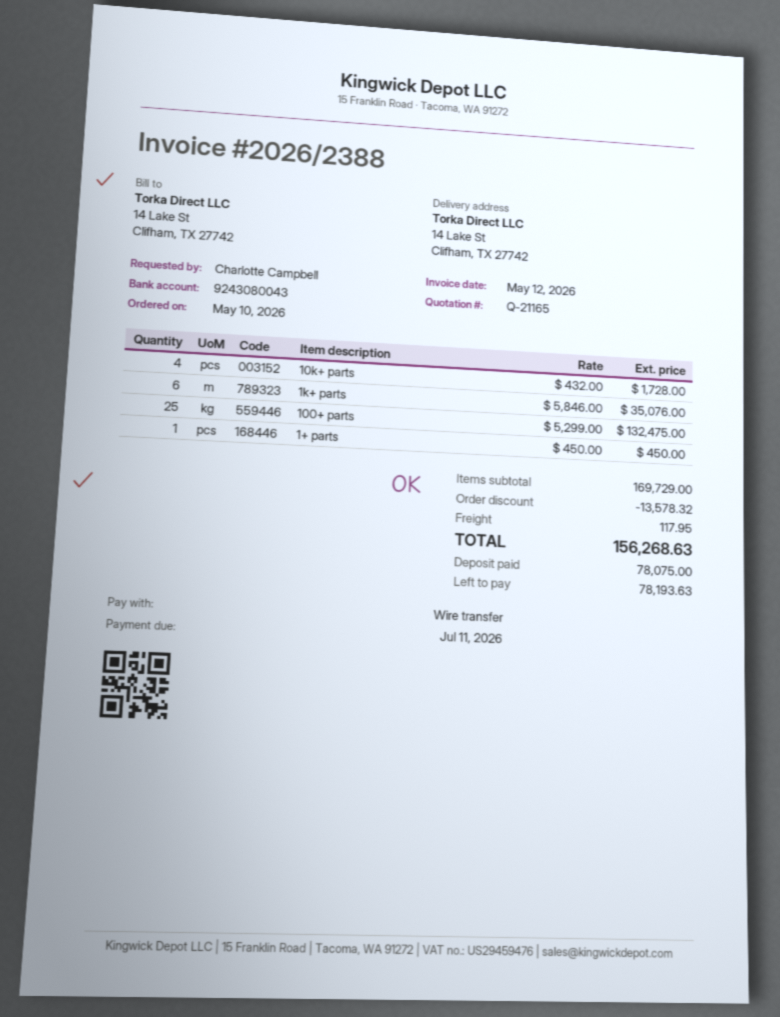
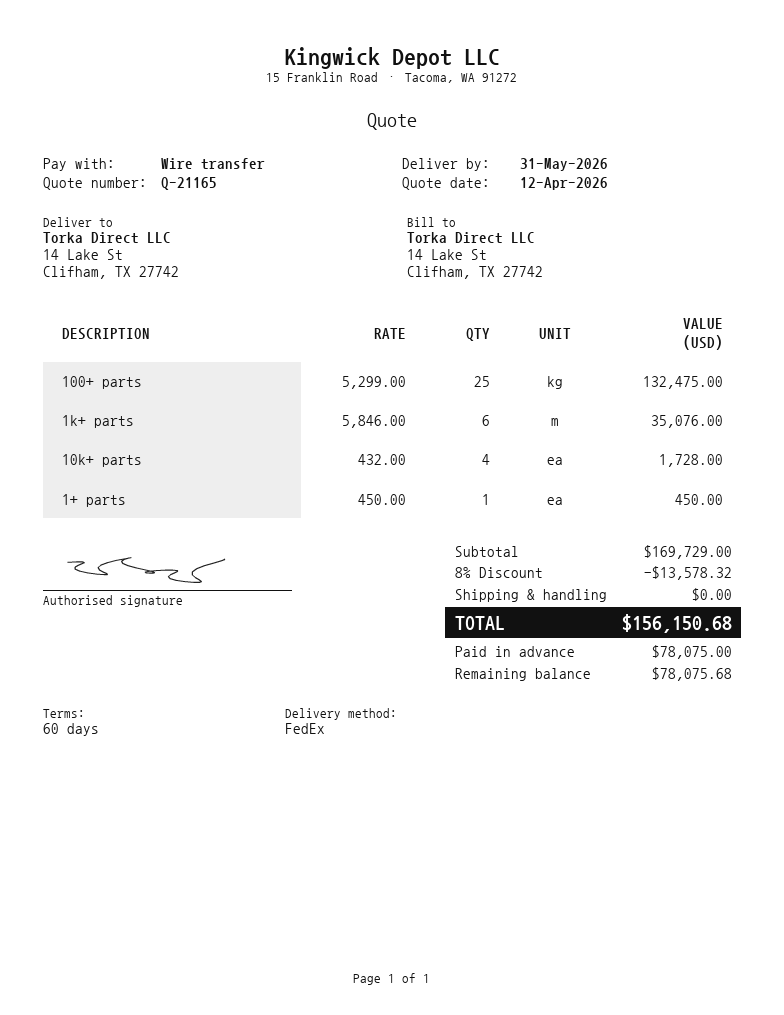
shipping: 117.95 -> 0.00
total: 156268.63 -> 156150.68
balance: 78193.63 -> 78075.68

